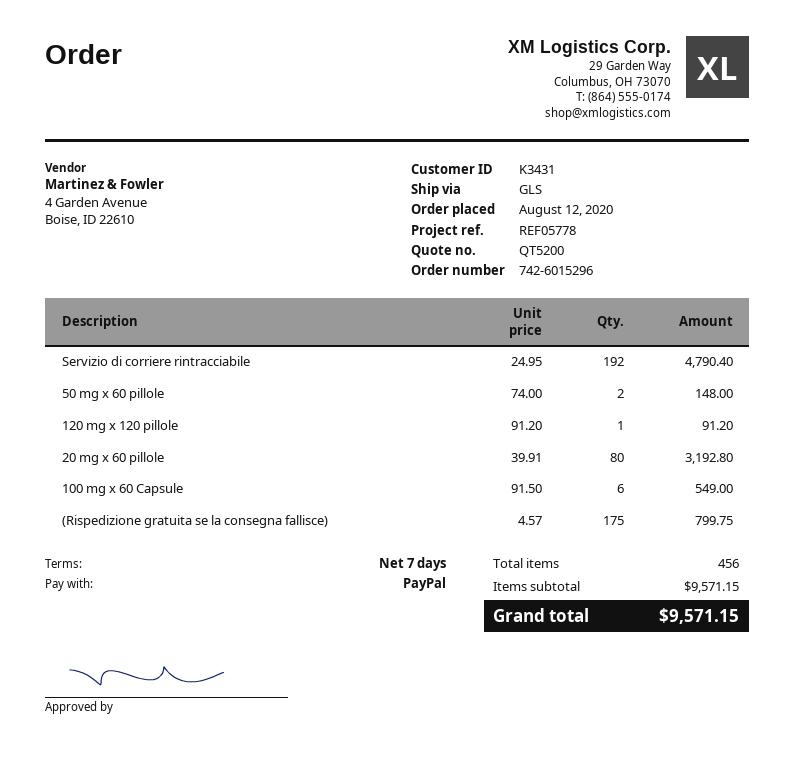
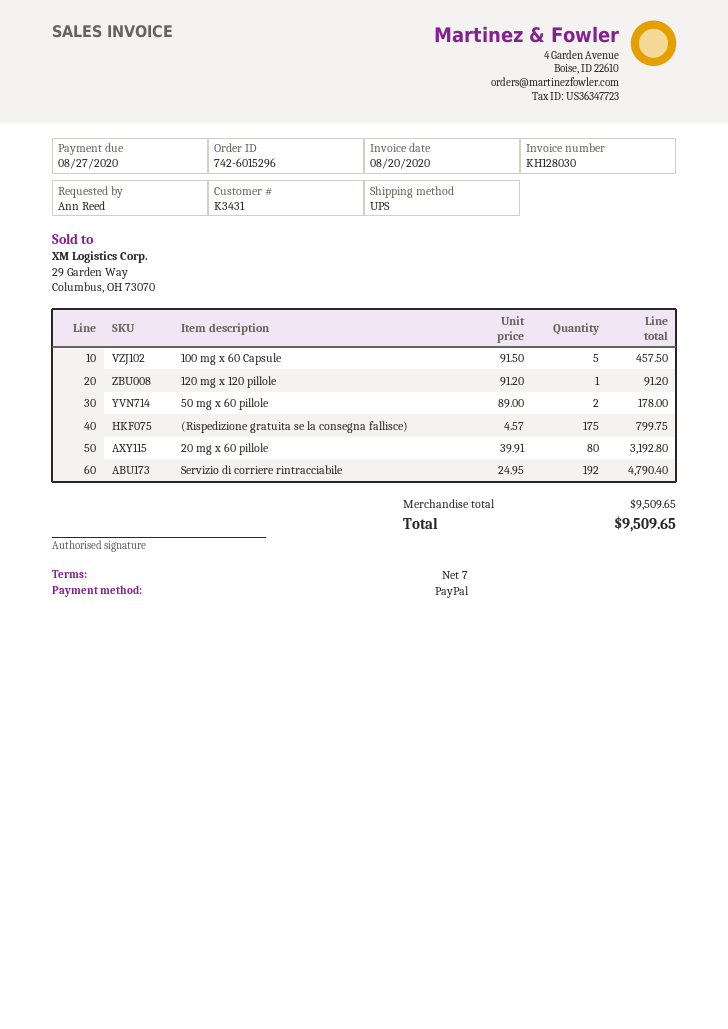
shipping method: GLS -> UPS
50 mg x 60 pillole: 2 x 74.00 = 148.00 -> 2 x 89.00 = 178.00
100 mg x 60 Capsule: 6 x 91.50 = 549.00 -> 5 x 91.50 = 457.50
subtotal: 9571.15 -> 9509.65
total: 9571.15 -> 9509.65

